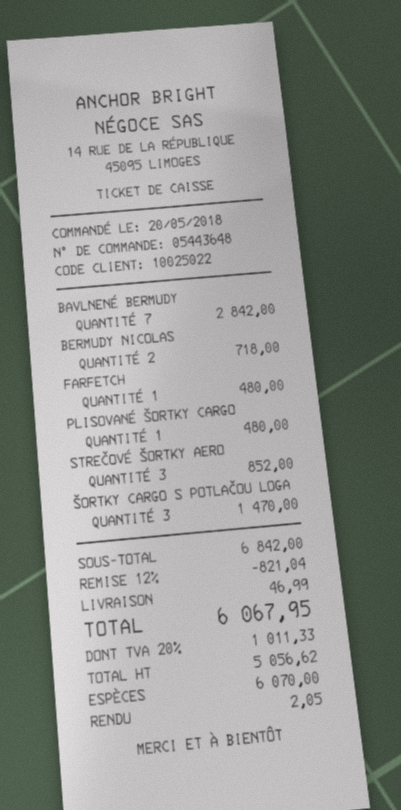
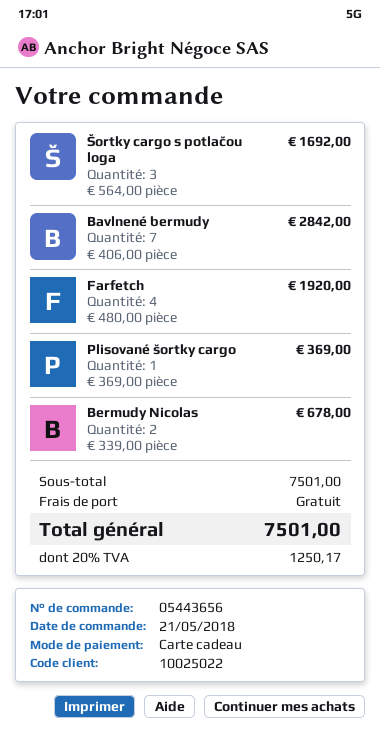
order number: 05443648 -> 05443656
order date: 2018-05-20 -> 2018-05-21
payment method: cash -> gift card
BERMUDY NICOLAS: 2 for 718.00 -> 2 for 678.00
FARFETCH: 1 for 480.00 -> 4 for 1920.00
PLISOVANÉ ŠORTKY CARGO: 1 for 480.00 -> 1 for 369.00
STREČOVÉ ŠORTKY AERO: 3 for 852.00 -> none
ŠORTKY CARGO S POTLAČOU LOGA: 3 for 1470.00 -> 3 for 1692.00
subtotal: 6842.00 -> 7501.00
discount: 12% = 821.04 -> none
shipping: 46.99 -> 0.00
tax: 20% = 1011.33 -> 20% = 1250.17
total: 6067.95 -> 7501.00

